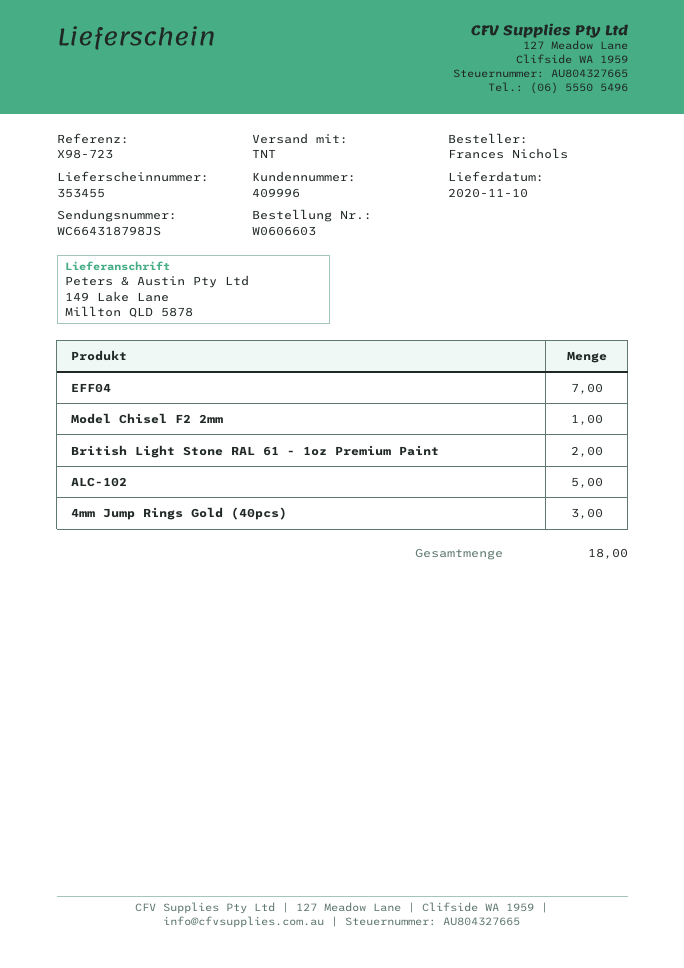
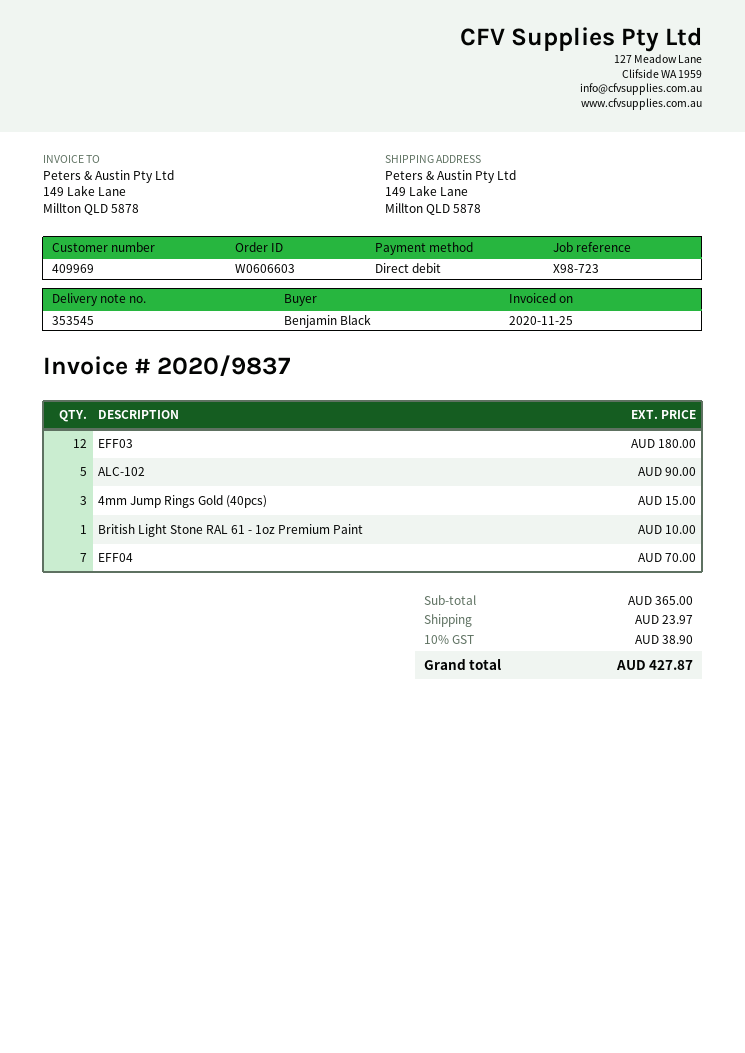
delivery note number: 353455 -> 353545
customer number: 409996 -> 409969
ordered by: Frances Nichols -> Benjamin Black
Model Chisel F2 2mm: 1 -> none
British Light Stone RAL 61 - 1oz Premium Paint: 2 -> 1
EFF03: none -> 12

